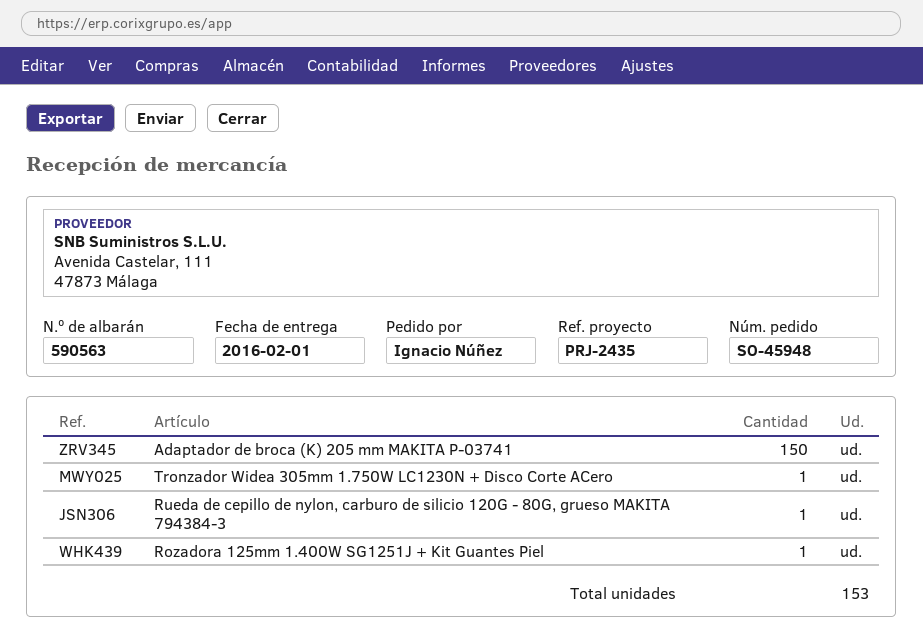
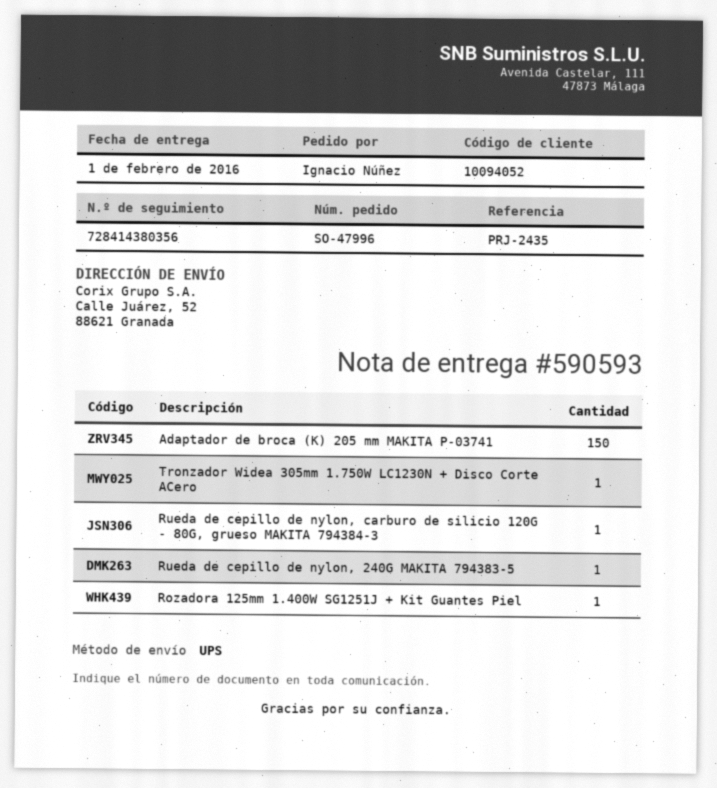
order number: SO-45948 -> SO-47996
delivery note number: 590563 -> 590593
Rueda de cepillo de nylon, 240G MAKITA 794383-5: none -> 1

